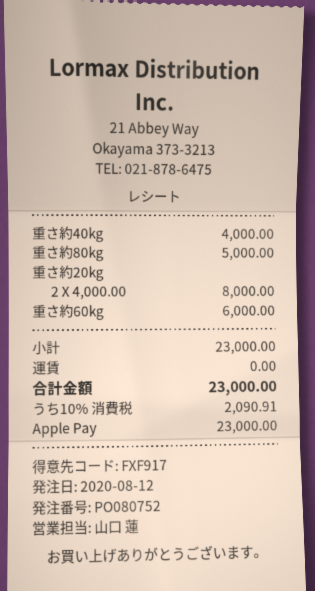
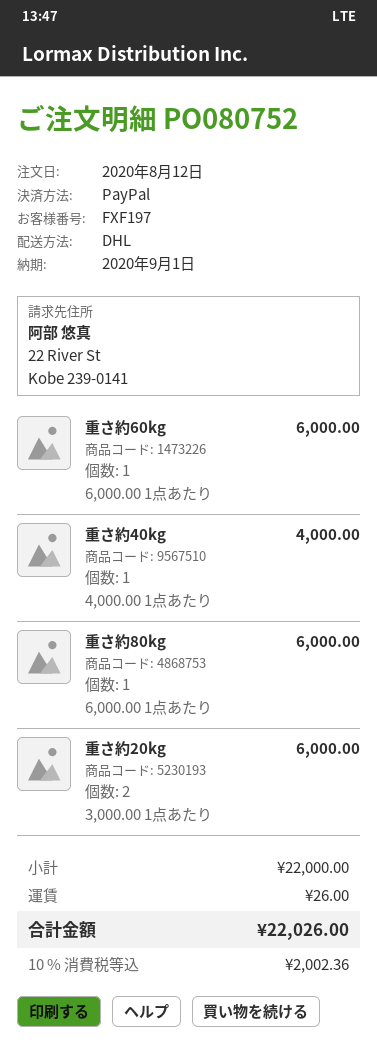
customer number: FXF917 -> FXF197
payment method: Apple Pay -> PayPal
重さ約80kg: 1 x 5000.00 = 5000.00 -> 1 x 6000.00 = 6000.00
重さ約20kg: 2 x 4000.00 = 8000.00 -> 2 x 3000.00 = 6000.00
subtotal: 23000.00 -> 22000.00
shipping: 0.00 -> 26.00
tax: 10% = 2090.91 -> 10% = 2002.36
total: 23000.00 -> 22026.00

